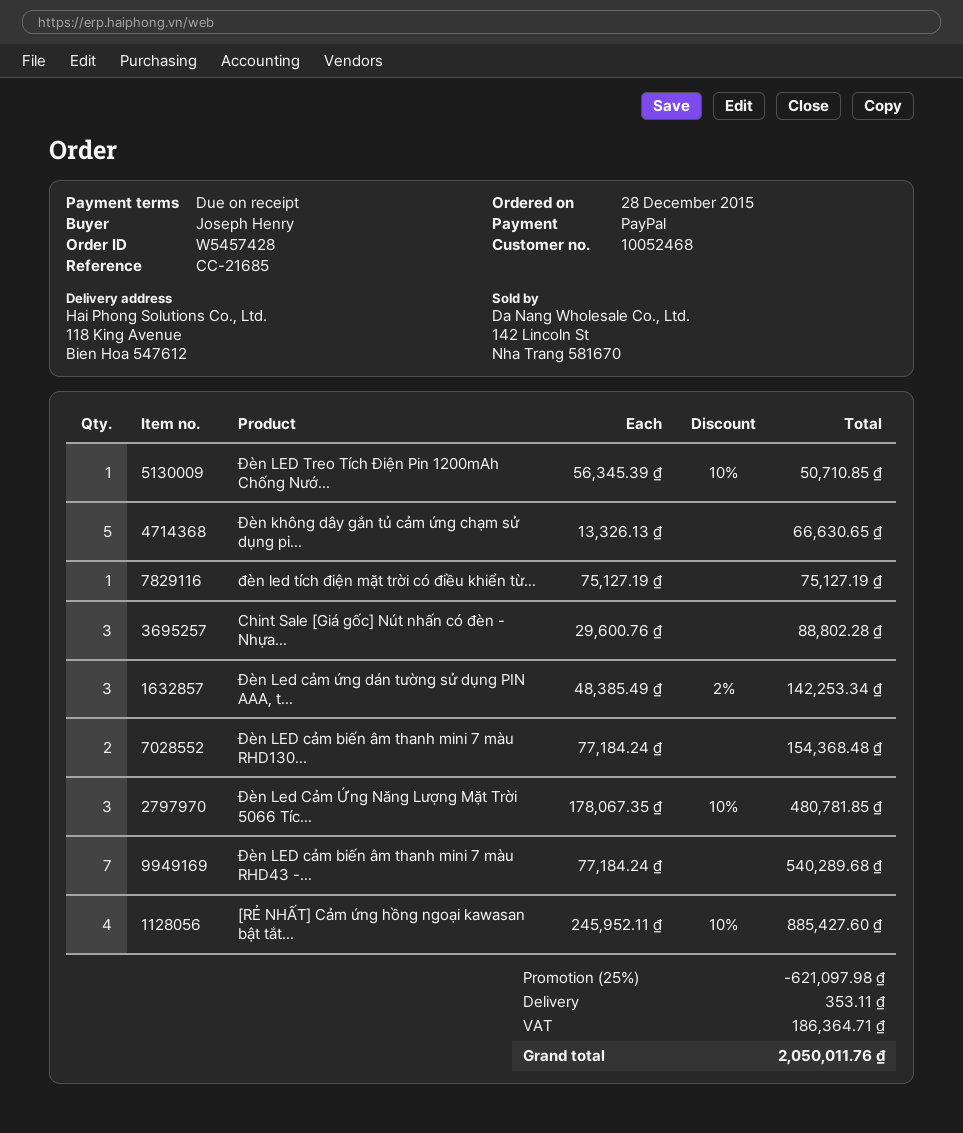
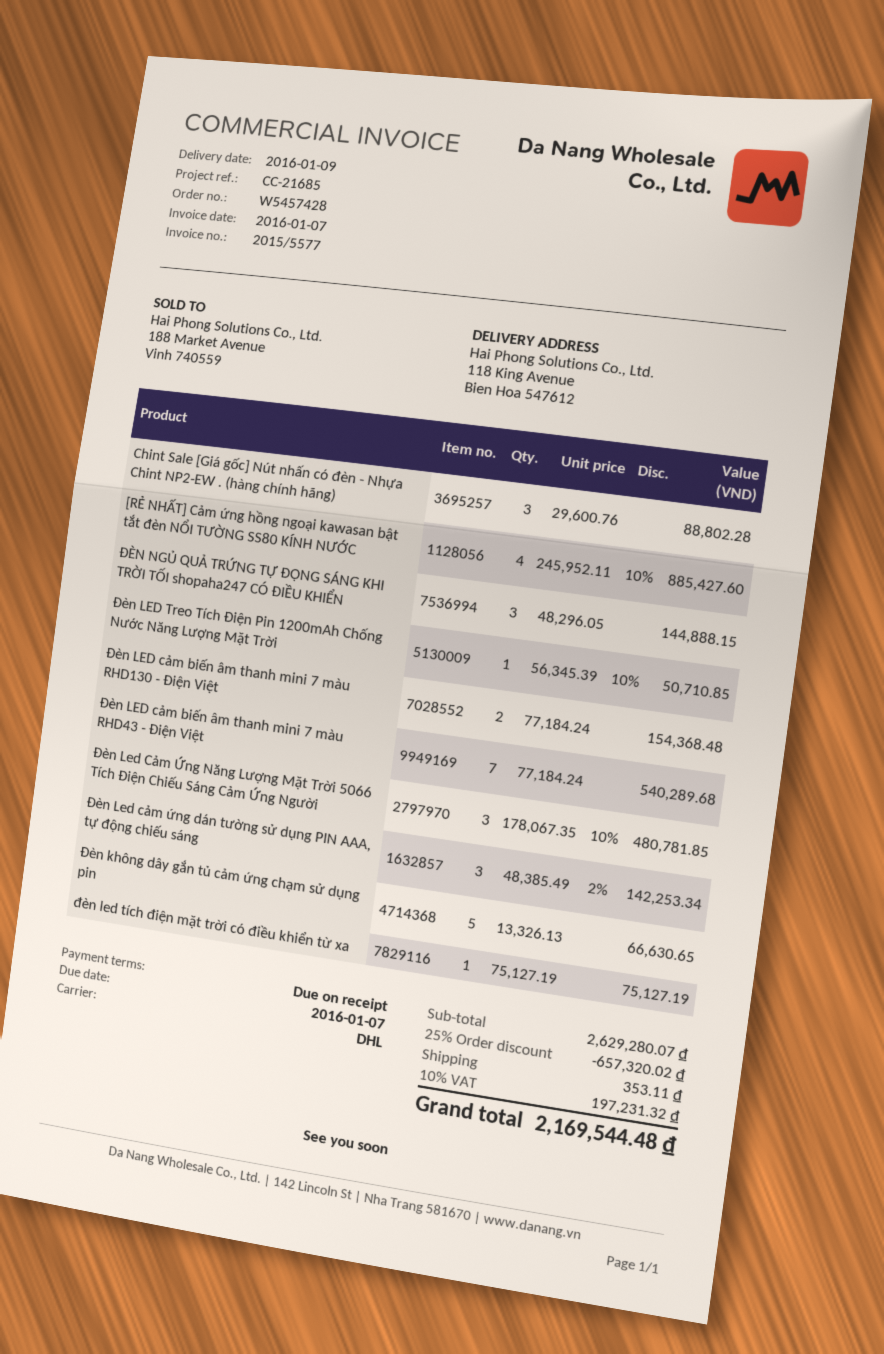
ĐÈN NGỦ QUẢ TRỨNG TỰ ĐỘNG SÁNG KHI TRỜI TỐI shopaha247 CÓ ĐIỀU KHIỂN: none -> 3 x 48296.05 = 144888.15
discount: 25% = 621097.98 -> 25% = 657320.02
tax: 186364.71 -> 197231.32
total: 2050011.76 -> 2169544.48

